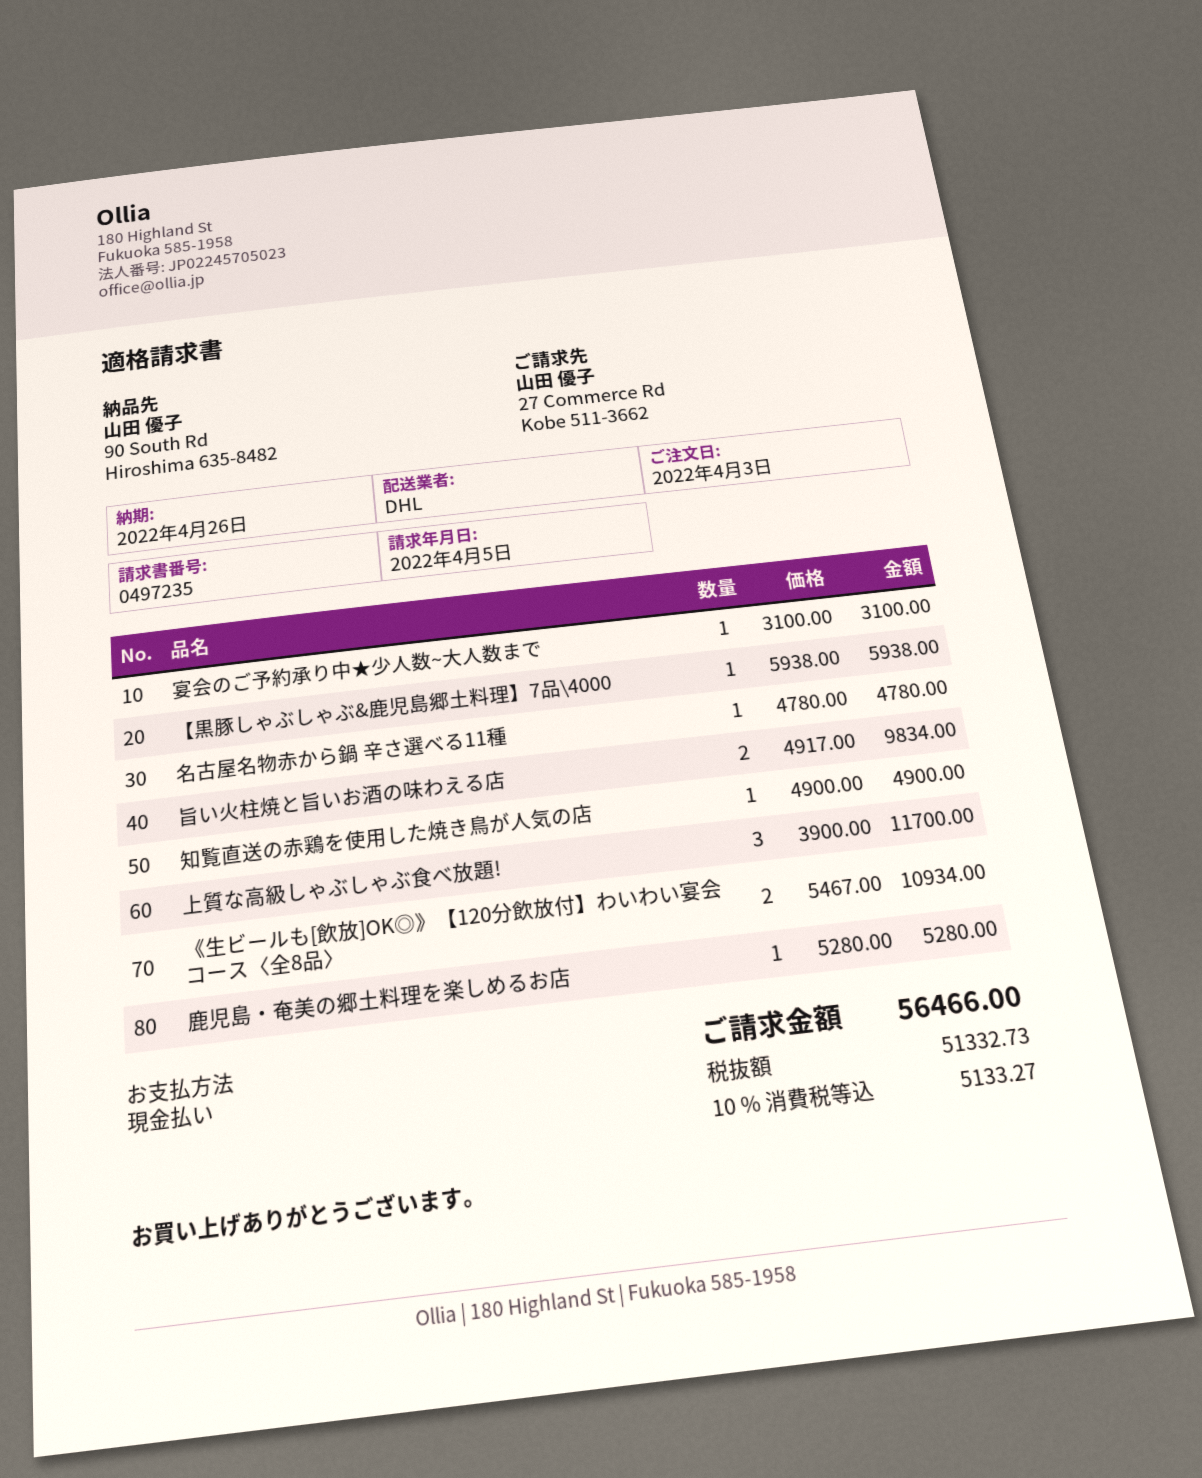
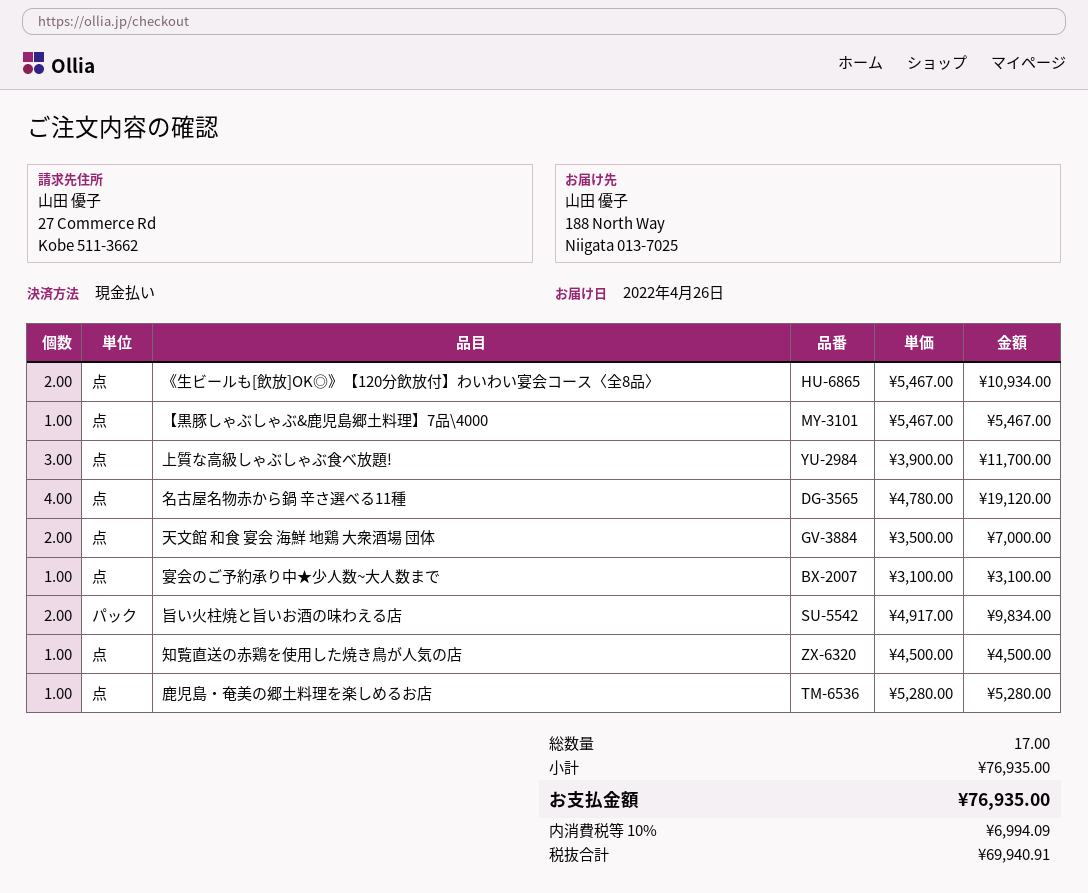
ship to: 90 South Rd, Hiroshima 635-8482 -> 188 North Way, Niigata 013-7025
【黒豚しゃぶしゃぶ&鹿児島郷土料理】7品\4000: 1 x 5938.00 = 5938.00 -> 1 x 5467.00 = 5467.00
名古屋名物赤から鍋 辛さ選べる11種: 1 x 4780.00 = 4780.00 -> 4 x 4780.00 = 19120.00
知覧直送の赤鶏を使用した焼き鳥が人気の店: 1 x 4900.00 = 4900.00 -> 1 x 4500.00 = 4500.00
天文館 和食 宴会 海鮮 地鶏 大衆酒場 団体: none -> 2 x 3500.00 = 7000.00
net: 51332.73 -> 69940.91
tax: 10% = 5133.27 -> 10% = 6994.09
total: 56466.00 -> 76935.00

